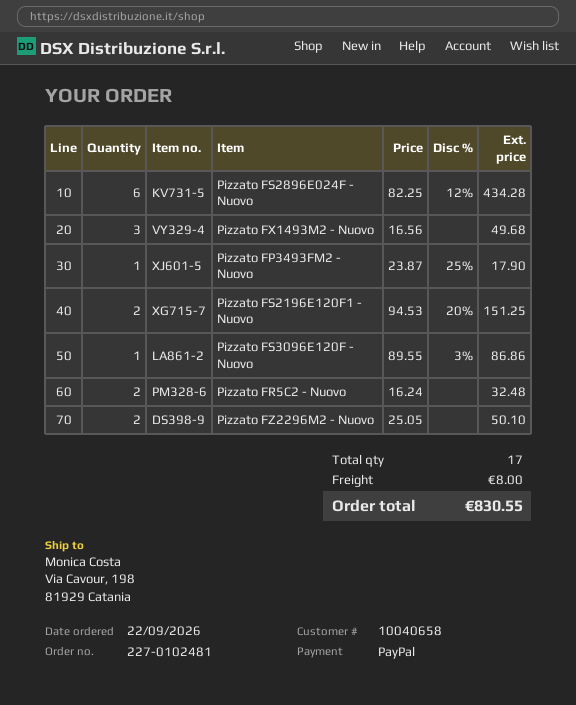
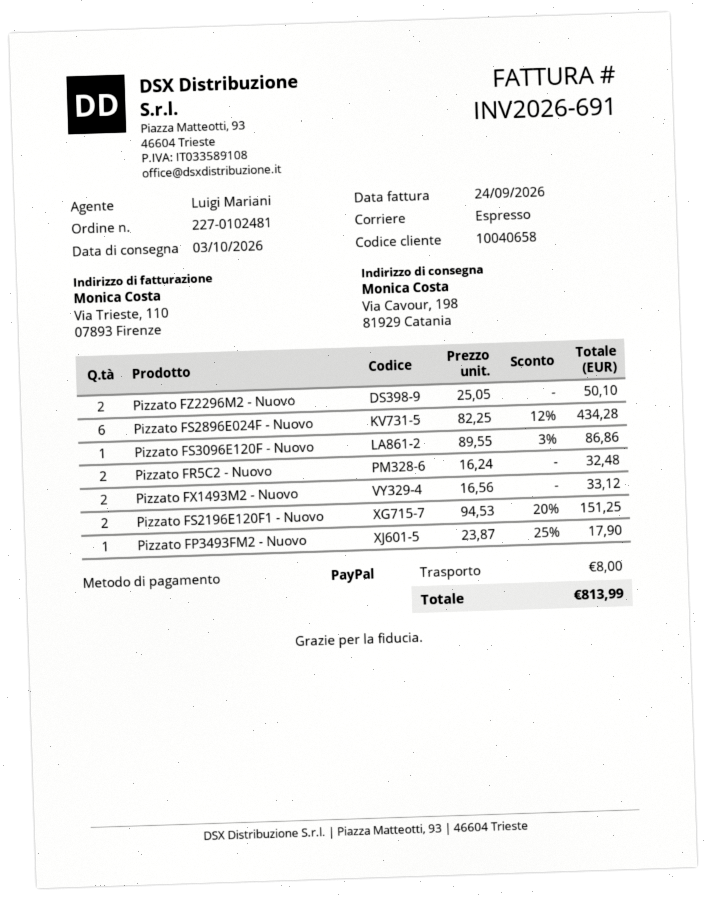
Pizzato FX1493M2 - Nuovo: 3 x 16.56 = 49.68 -> 2 x 16.56 = 33.12
total: 830.55 -> 813.99

